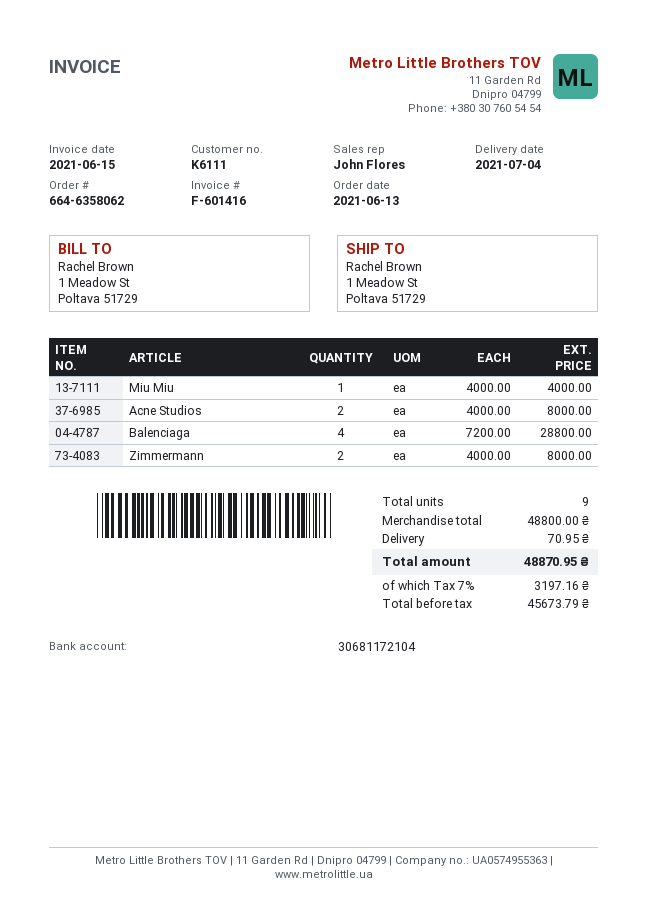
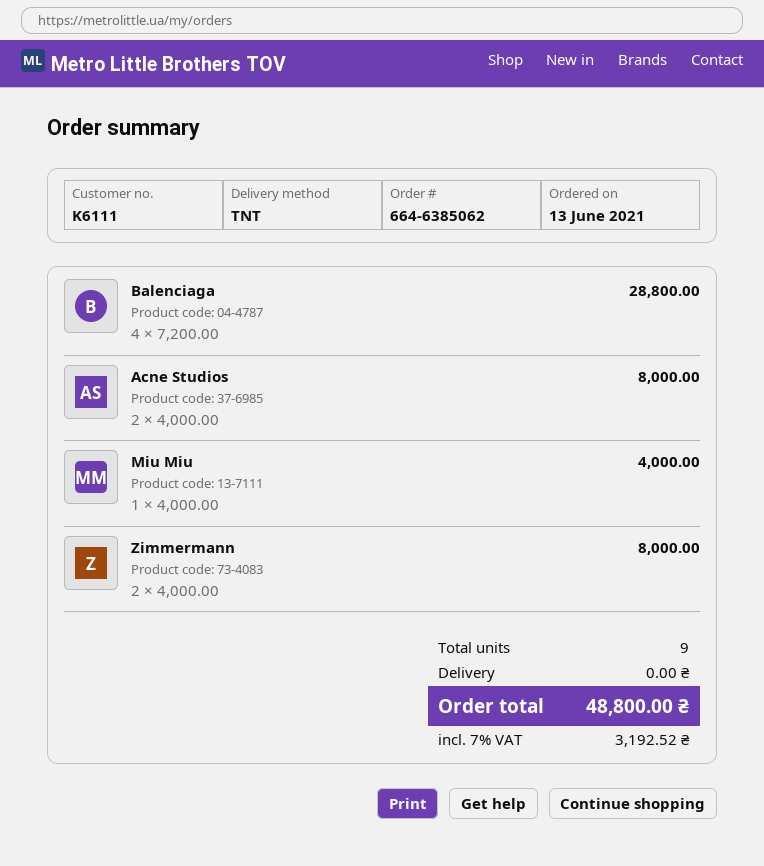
order number: 664-6358062 -> 664-6385062
shipping: 70.95 -> 0.00
tax: 7% = 3197.16 -> 7% = 3192.52
total: 48870.95 -> 48800.00

